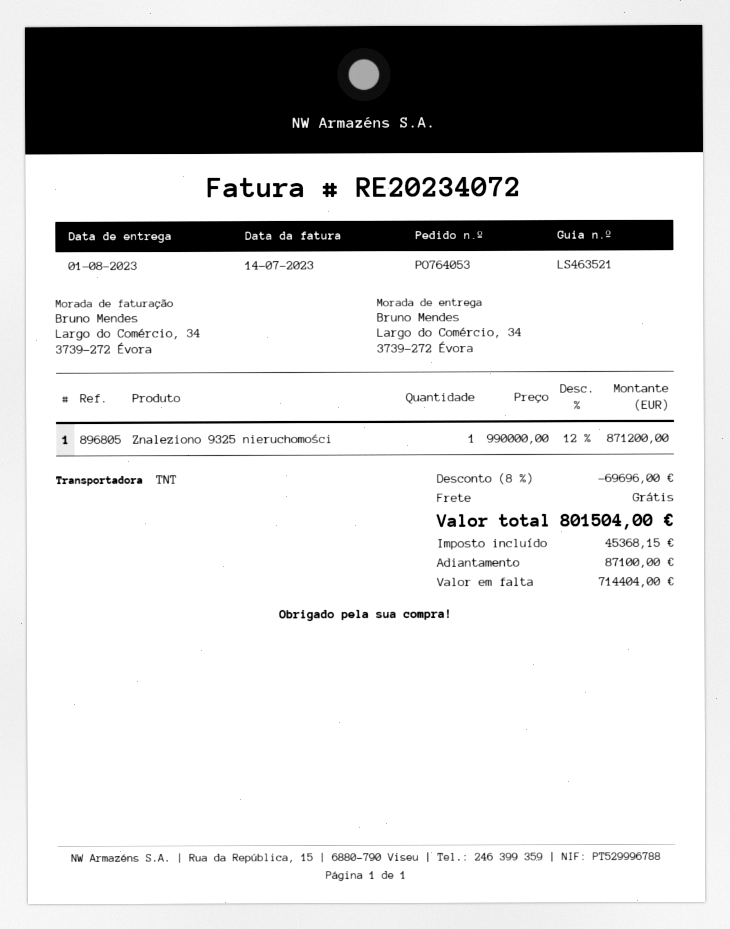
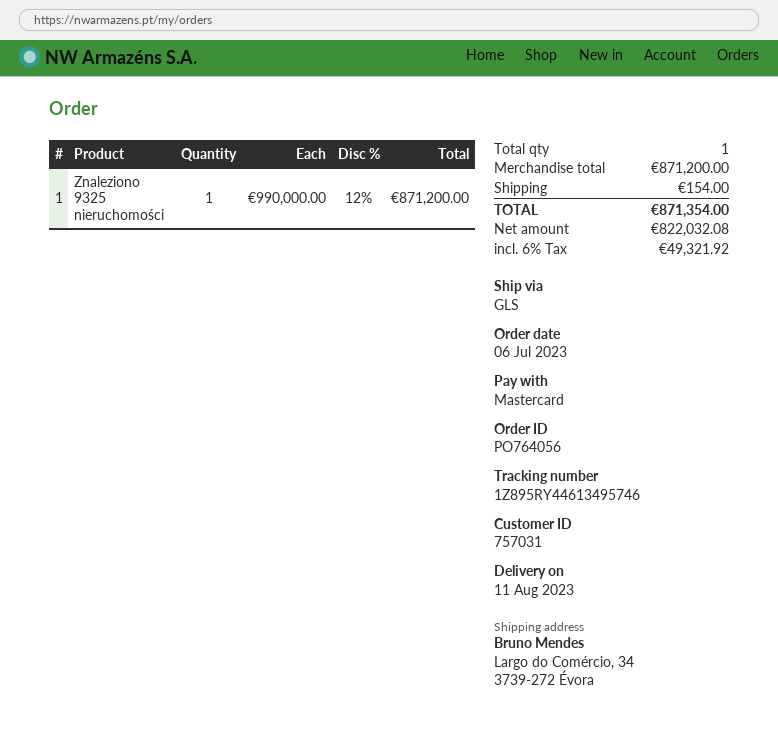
order number: PO764053 -> PO764056
delivery date: 2023-08-01 -> 2023-08-11
shipping method: TNT -> GLS
discount: 8% = 69696.00 -> none
shipping: 0.00 -> 154.00
tax: 45368.15 -> 49321.92
total: 801504.00 -> 871354.00

